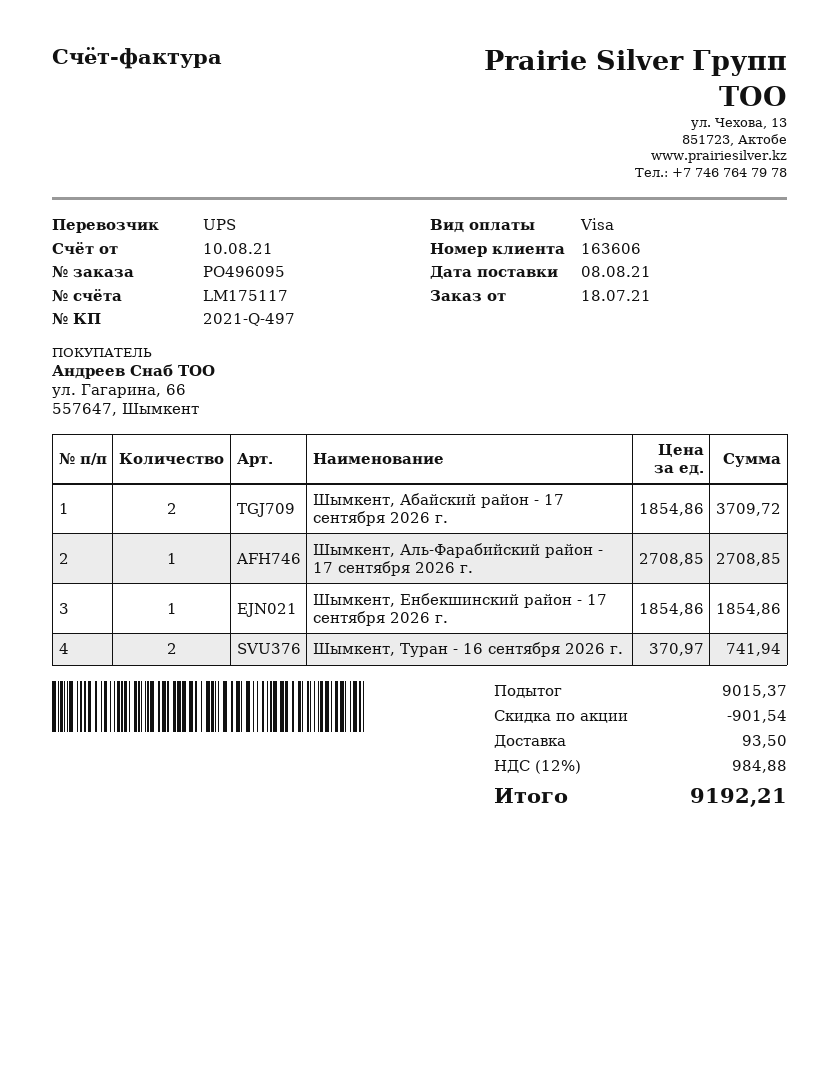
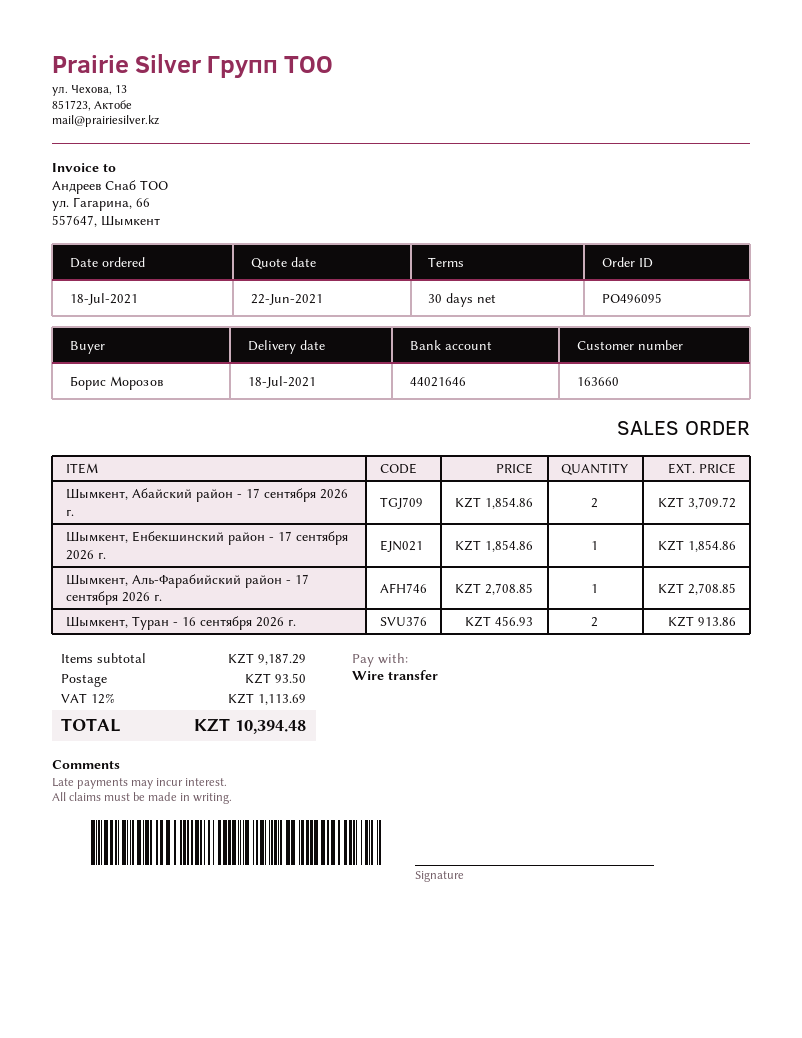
delivery date: 2021-08-08 -> 2021-07-18
customer number: 163606 -> 163660
payment method: Visa -> bank transfer
Шымкент, Туран - 16 сентября 2026 г.: 2 x 370.97 = 741.94 -> 2 x 456.93 = 913.86
subtotal: 9015.37 -> 9187.29
discount: 901.54 -> none
tax: 12% = 984.88 -> 12% = 1113.69
total: 9192.21 -> 10394.48

